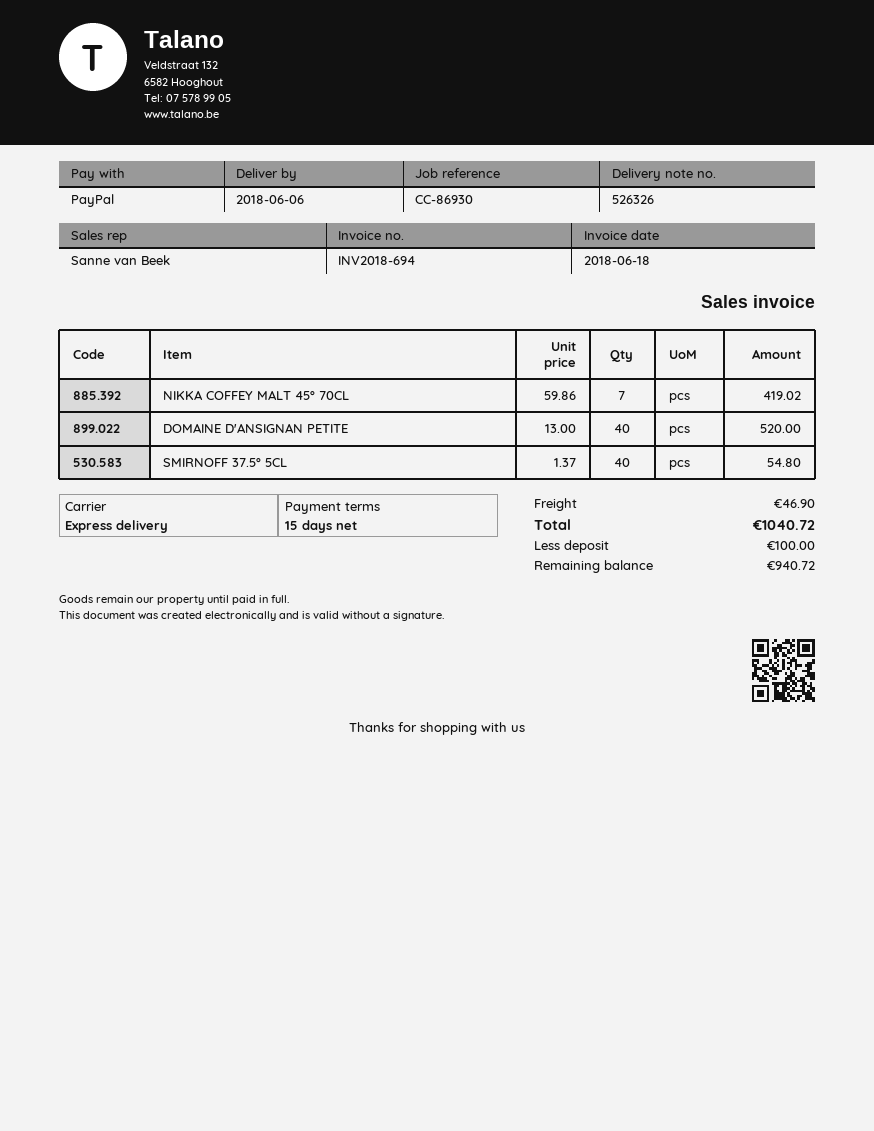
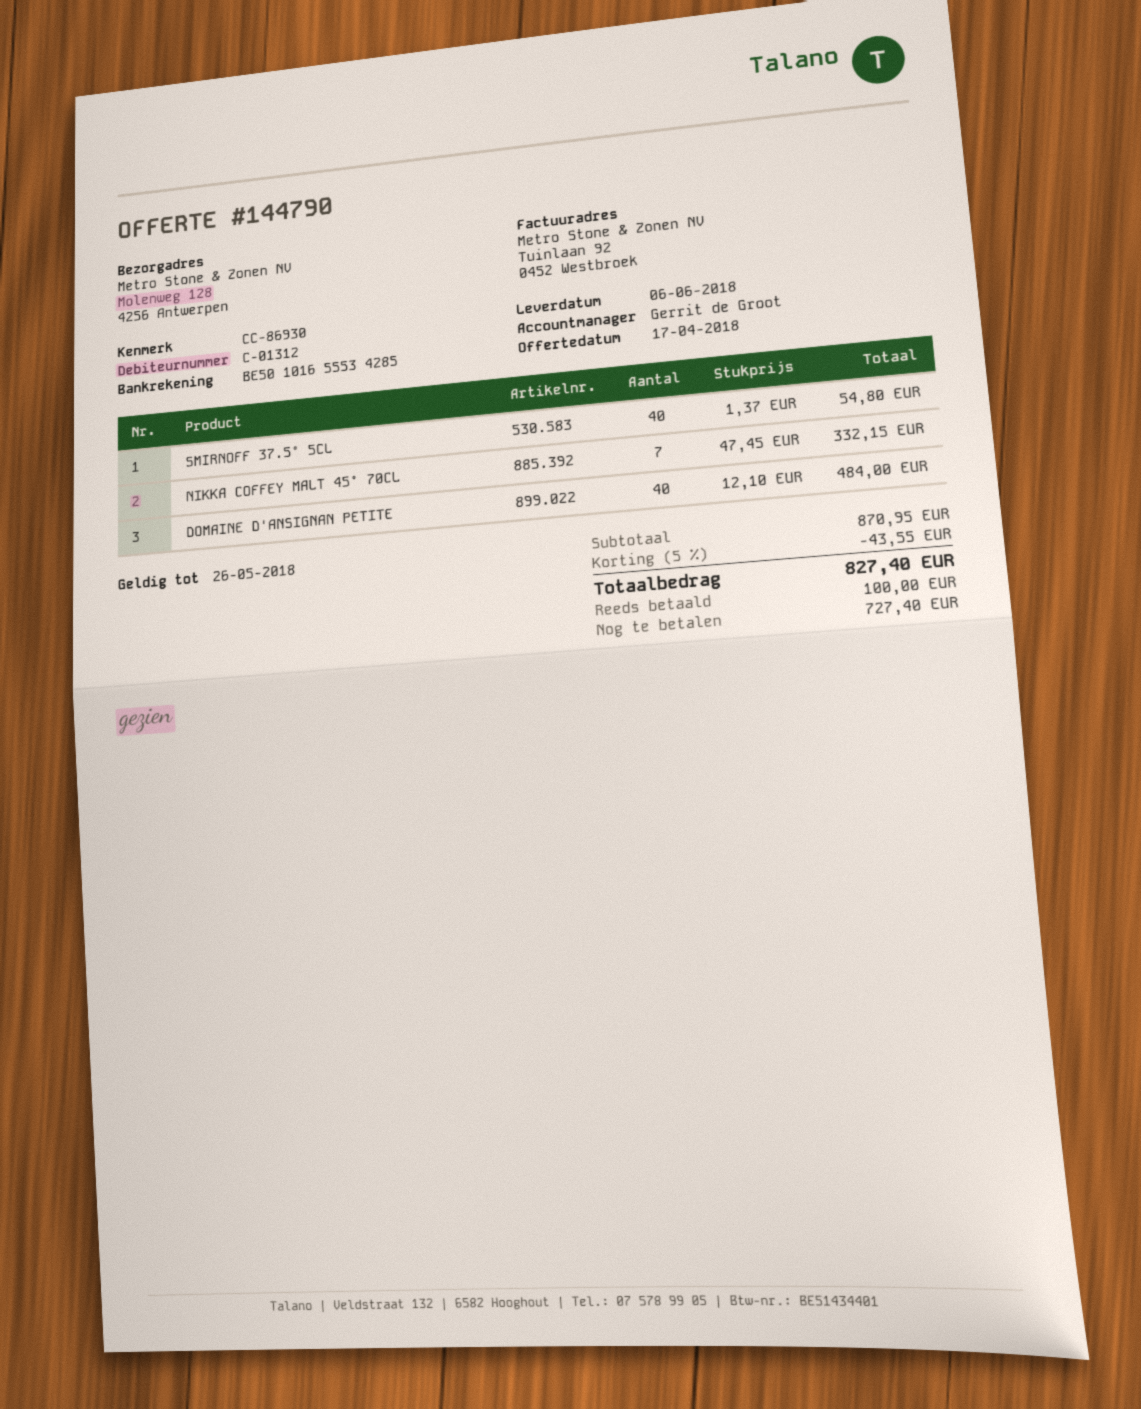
sales rep: Sanne van Beek -> Gerrit de Groot
NIKKA COFFEY MALT 45° 70CL: 7 x 59.86 = 419.02 -> 7 x 47.45 = 332.15
DOMAINE D'ANSIGNAN PETITE: 40 x 13.00 = 520.00 -> 40 x 12.10 = 484.00
discount: none -> 5% = 43.55
shipping: 46.90 -> none
total: 1040.72 -> 827.40
balance: 940.72 -> 727.40

